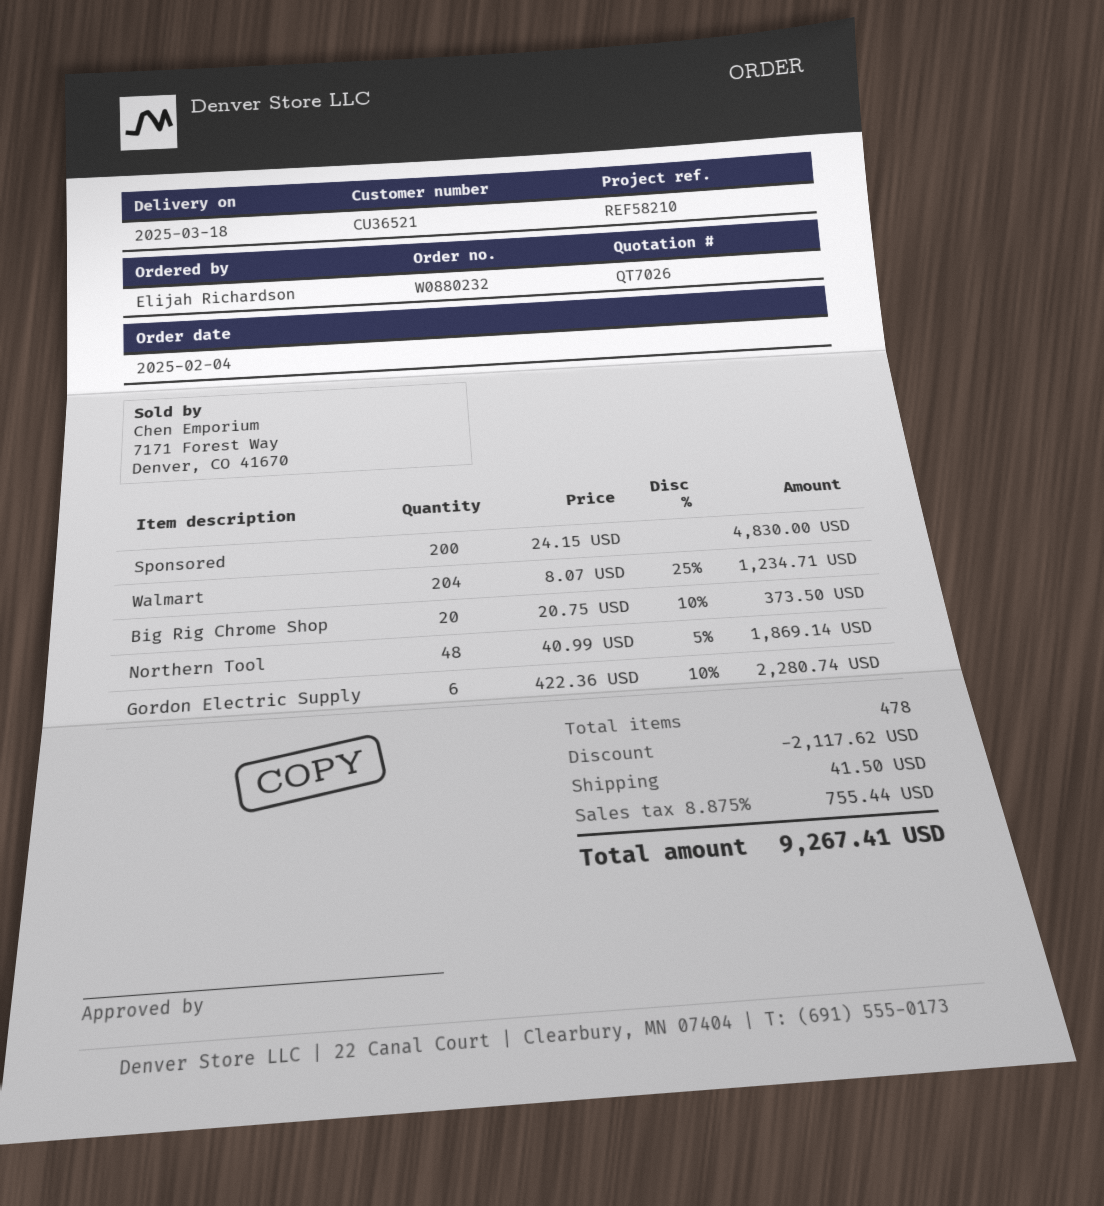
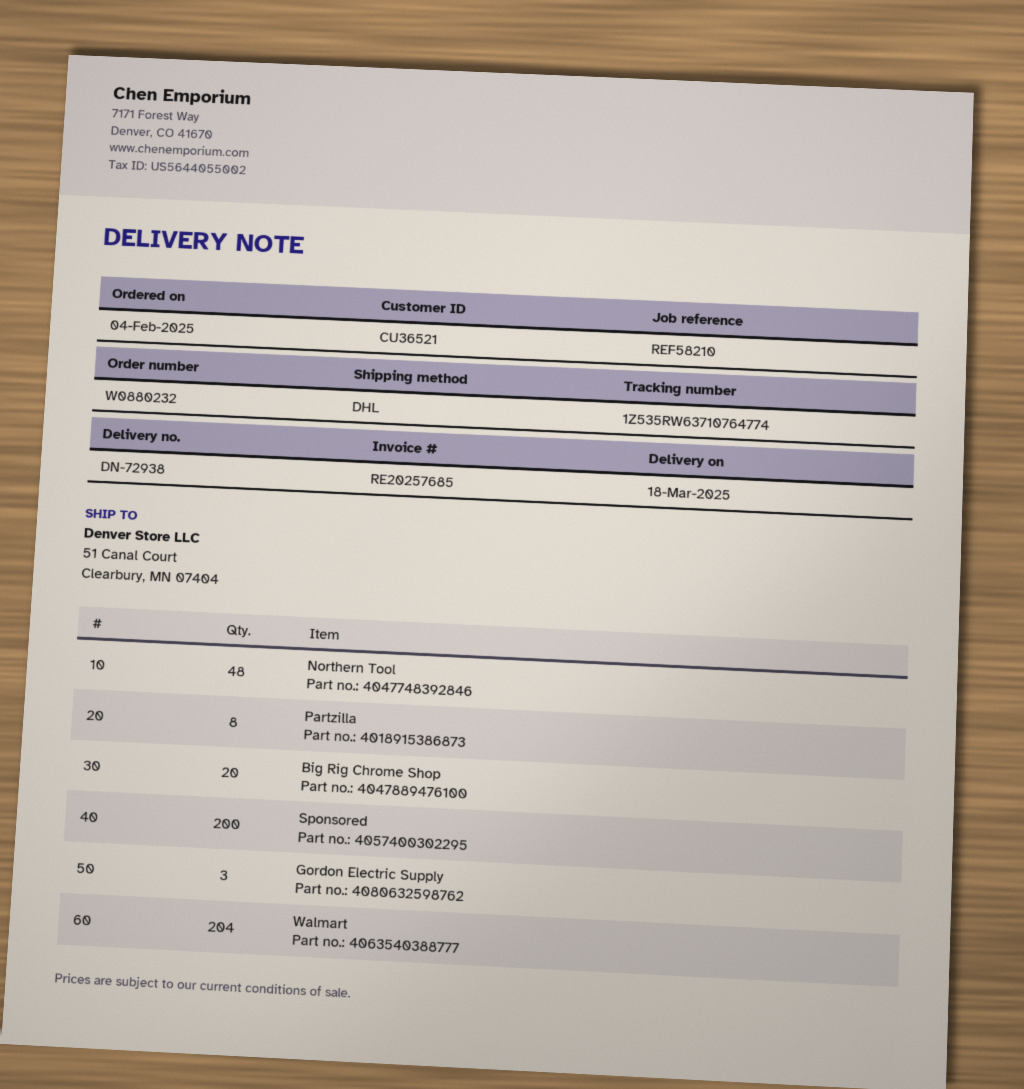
Gordon Electric Supply: 6 -> 3
Partzilla: none -> 8

